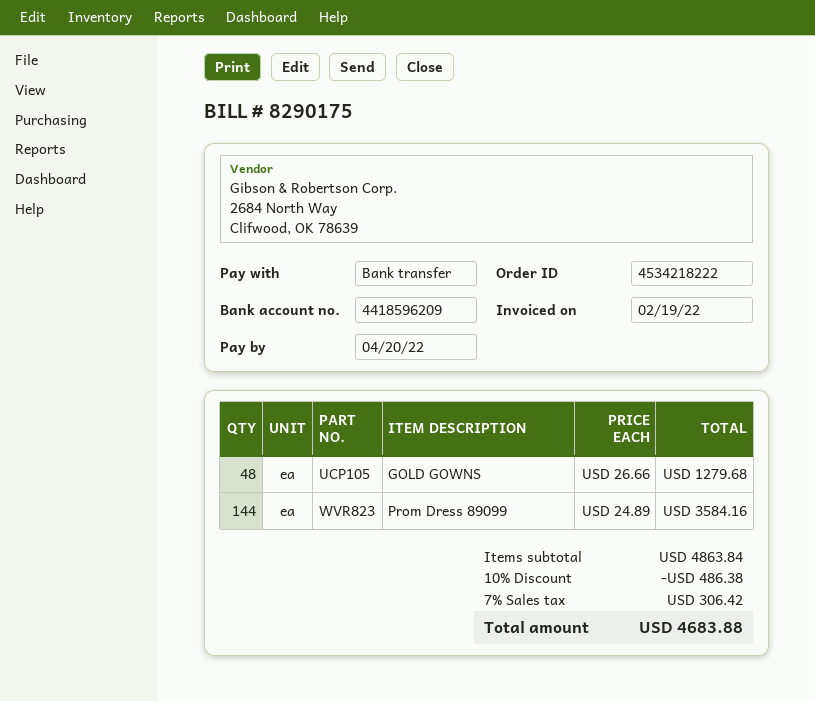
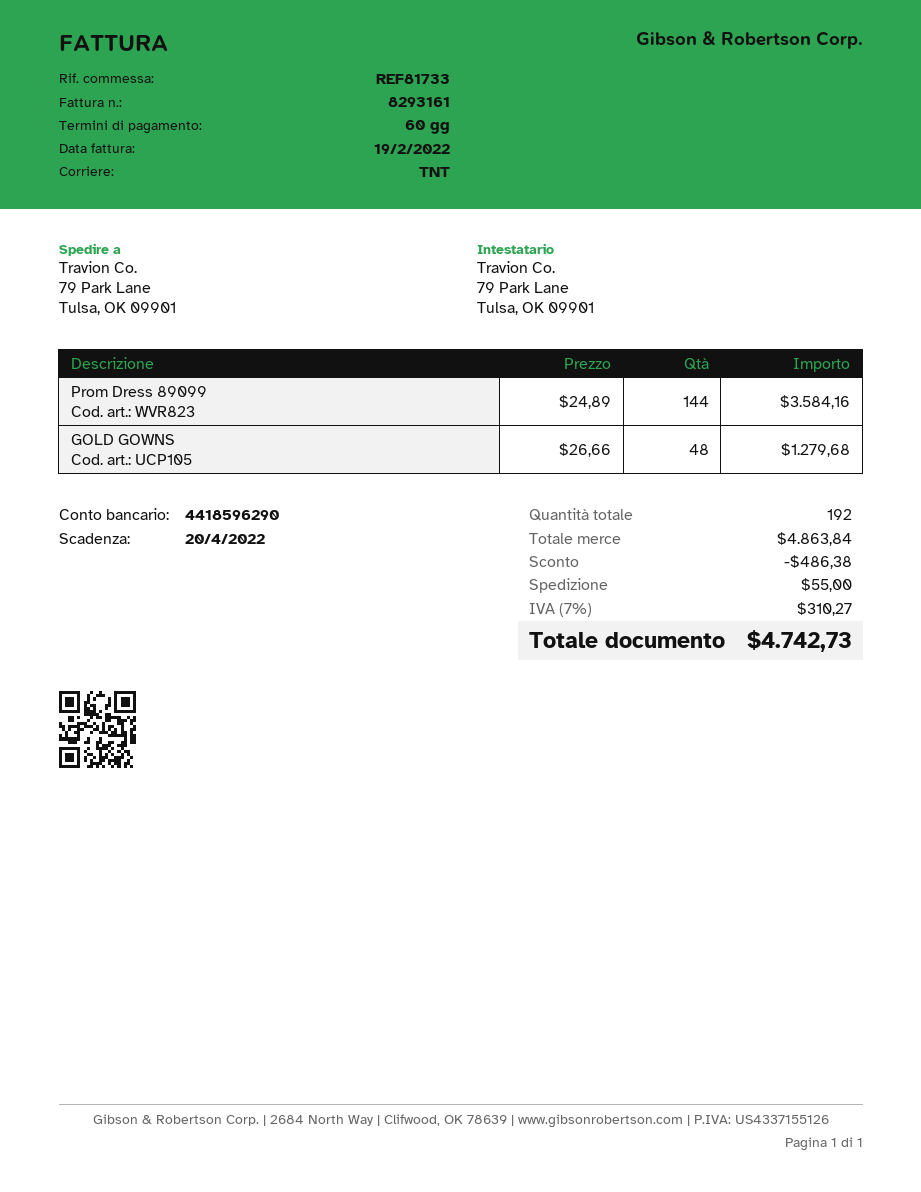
invoice number: 8290175 -> 8293161
bank account: 4418596209 -> 4418596290
shipping: none -> 55.00
tax: 7% = 306.42 -> 7% = 310.27
total: 4683.88 -> 4742.73

